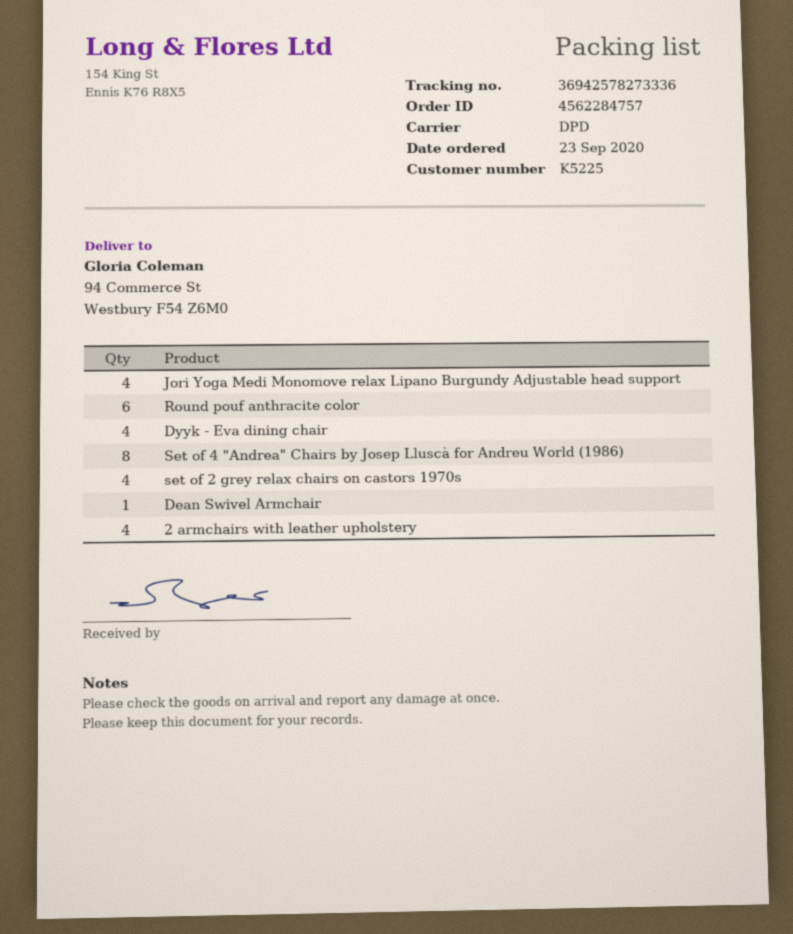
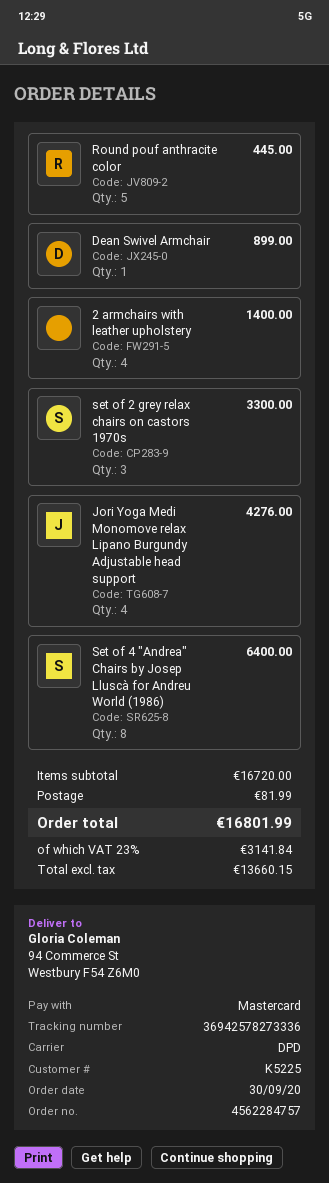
order date: 2020-09-23 -> 2020-09-30
Round pouf anthracite color: 6 -> 5
Dyyk - Eva dining chair: 4 -> none
set of 2 grey relax chairs on castors 1970s: 4 -> 3

